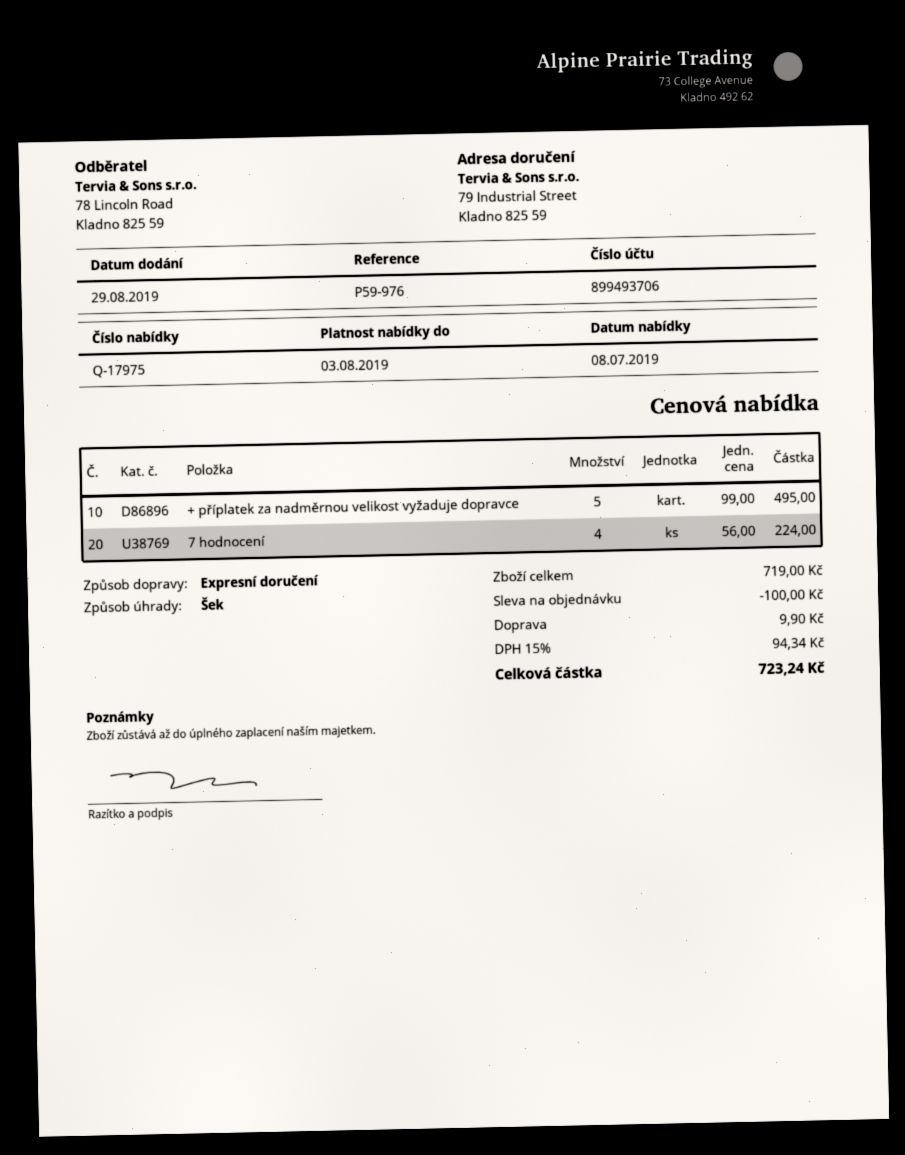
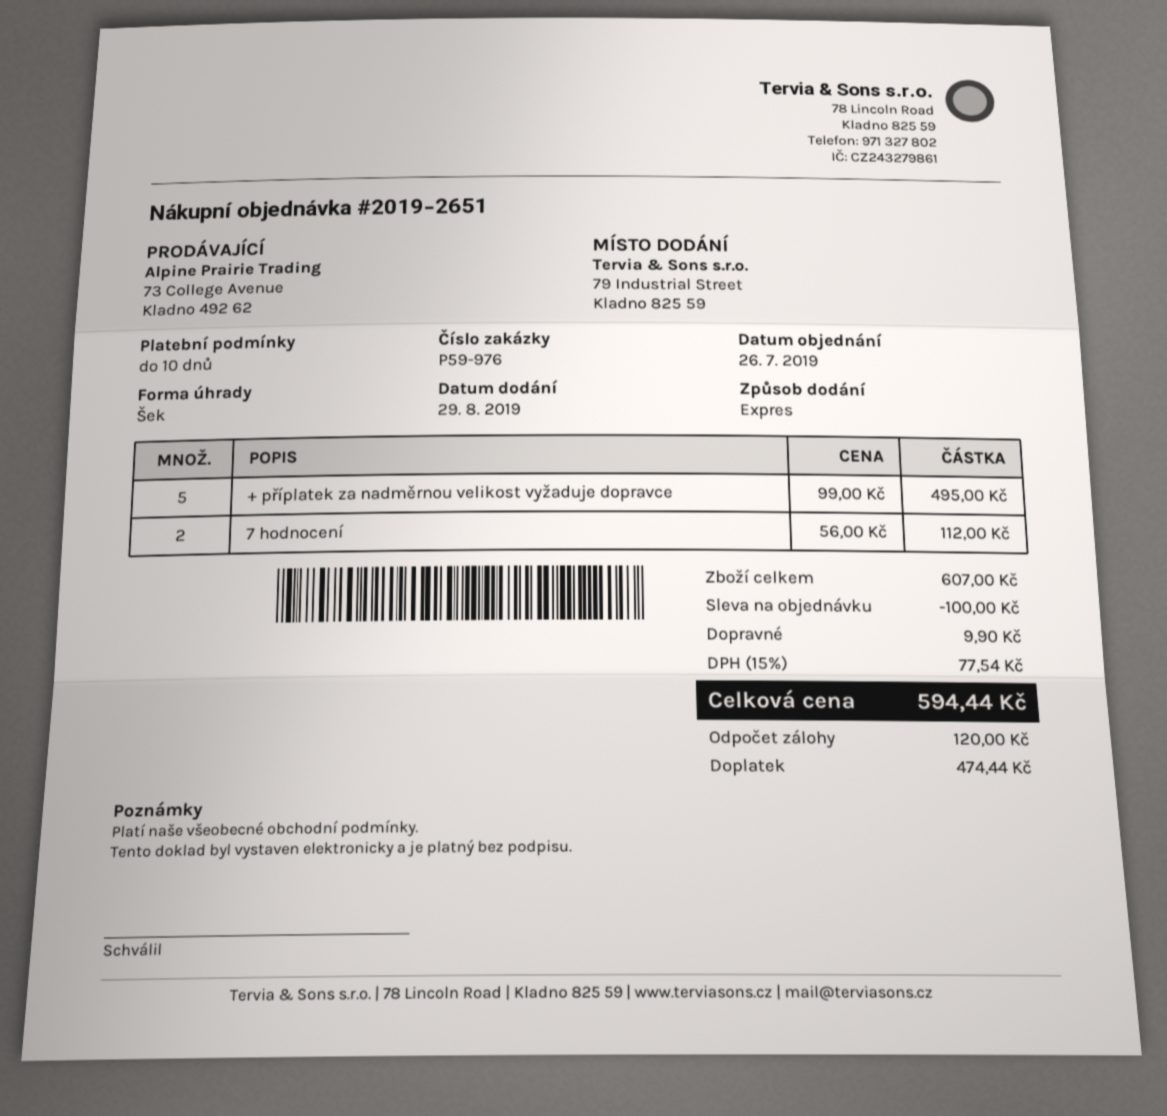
7 hodnocení: 4 x 56.00 = 224.00 -> 2 x 56.00 = 112.00
subtotal: 719.00 -> 607.00
tax: 15% = 94.34 -> 15% = 77.54
total: 723.24 -> 594.44

